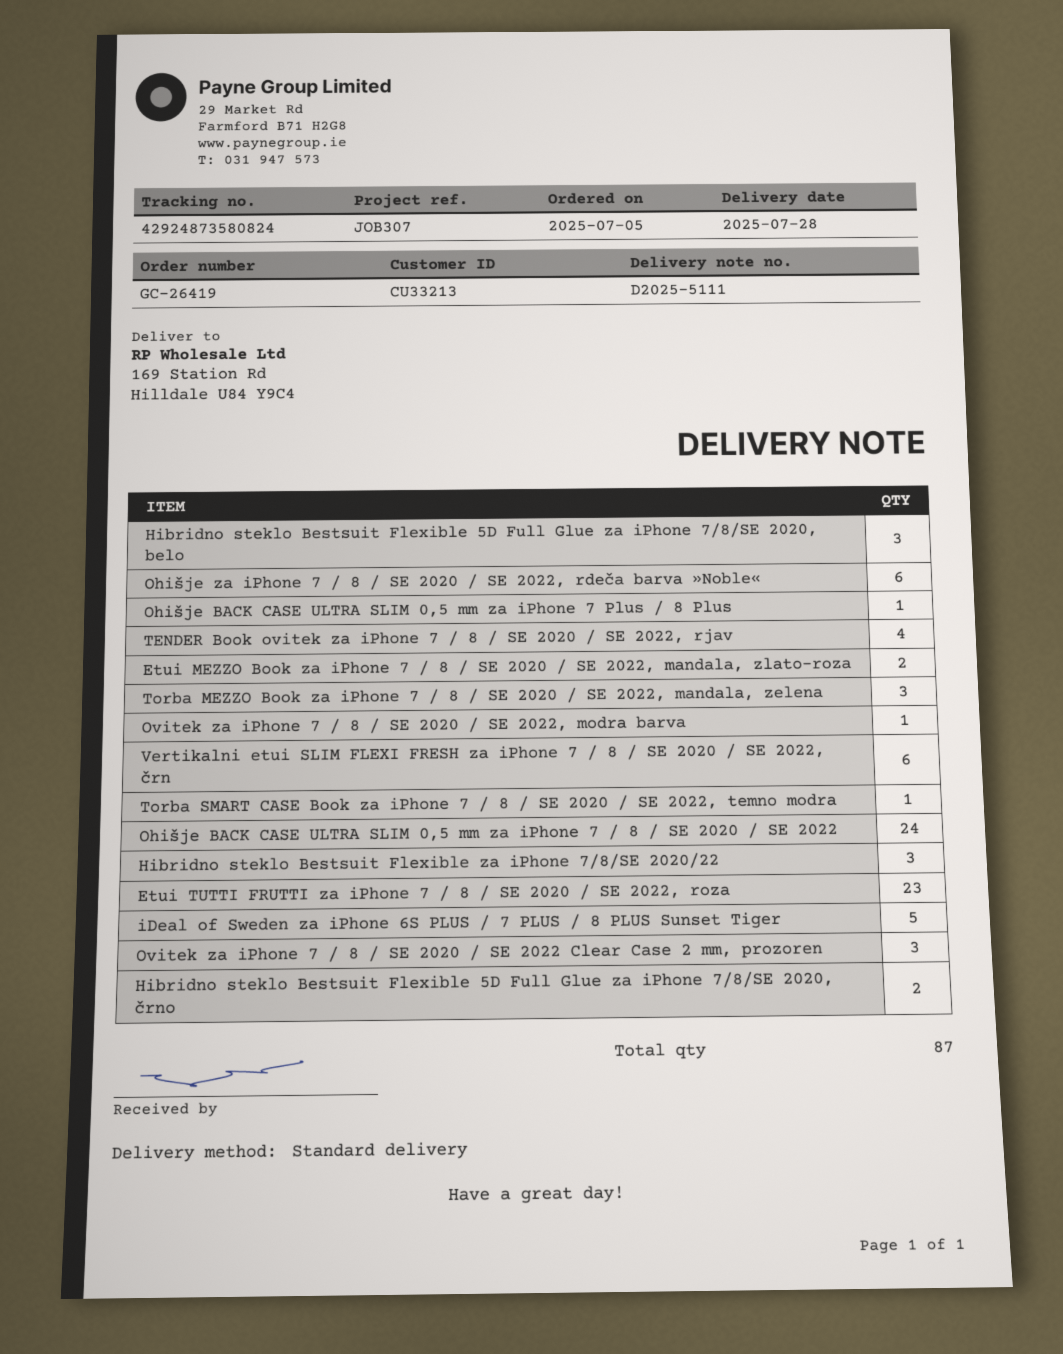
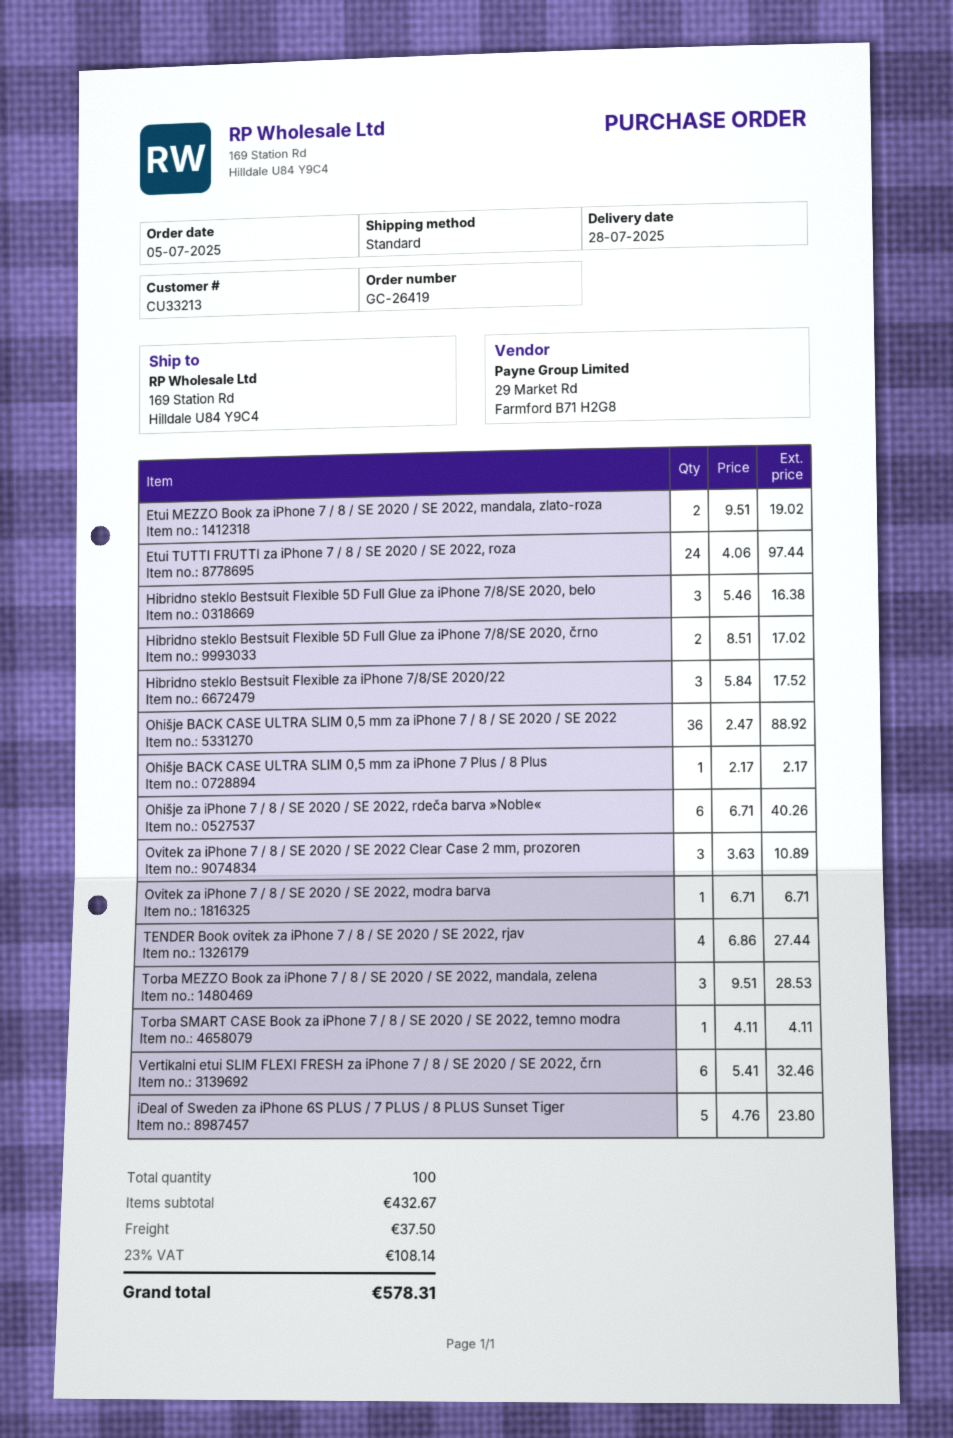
Ohišje BACK CASE ULTRA SLIM 0,5 mm za iPhone 7 / 8 / SE 2020 / SE 2022: 24 -> 36
Etui TUTTI FRUTTI za iPhone 7 / 8 / SE 2020 / SE 2022, roza: 23 -> 24
total quantity: 87 -> 100

